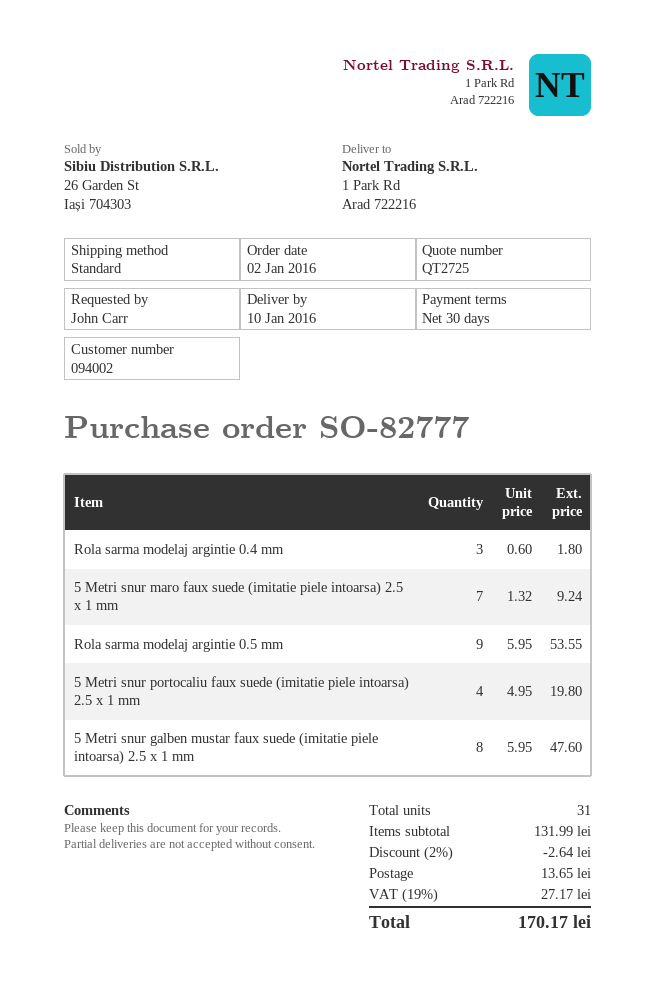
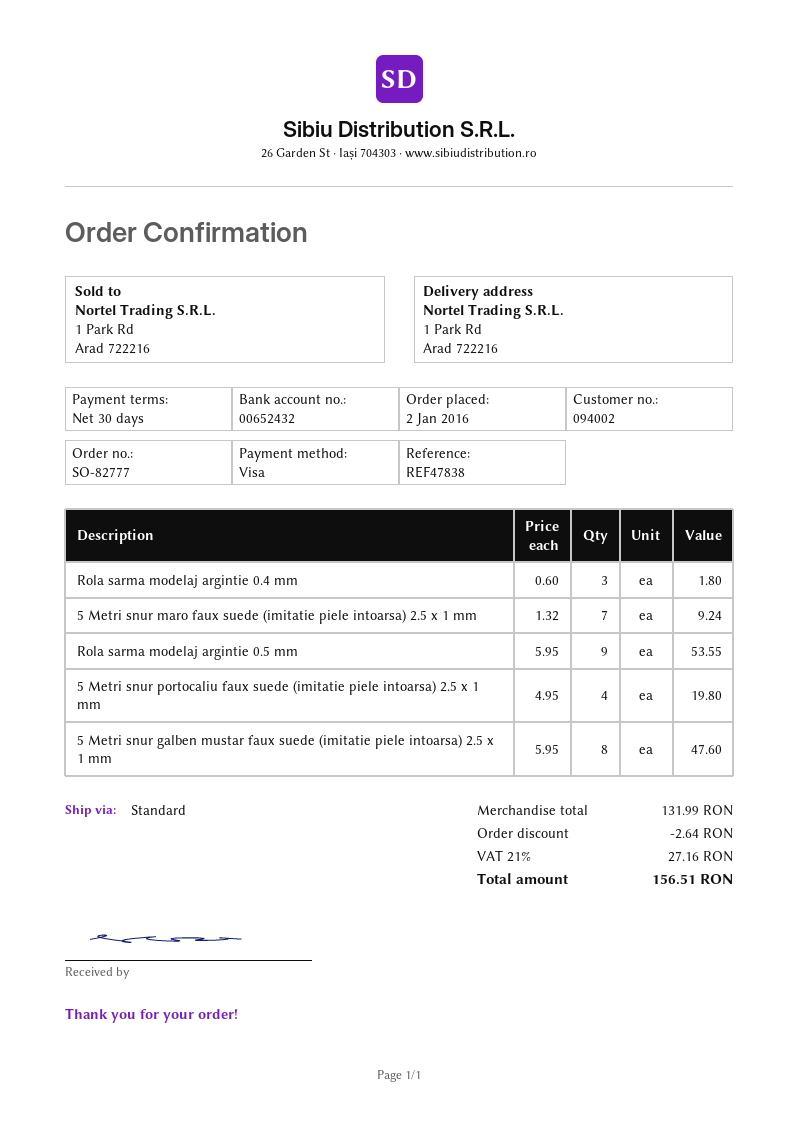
shipping: 13.65 -> none
tax: 19% = 27.17 -> 21% = 27.16
total: 170.17 -> 156.51

